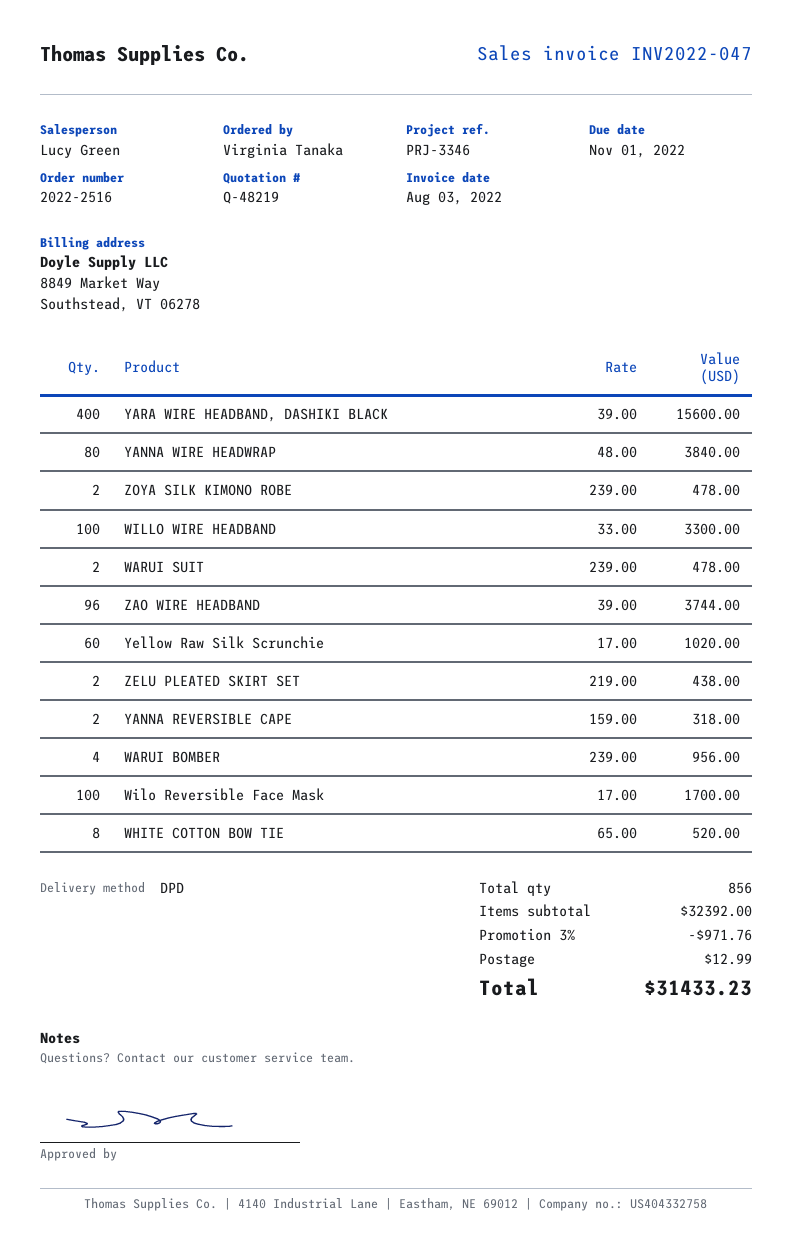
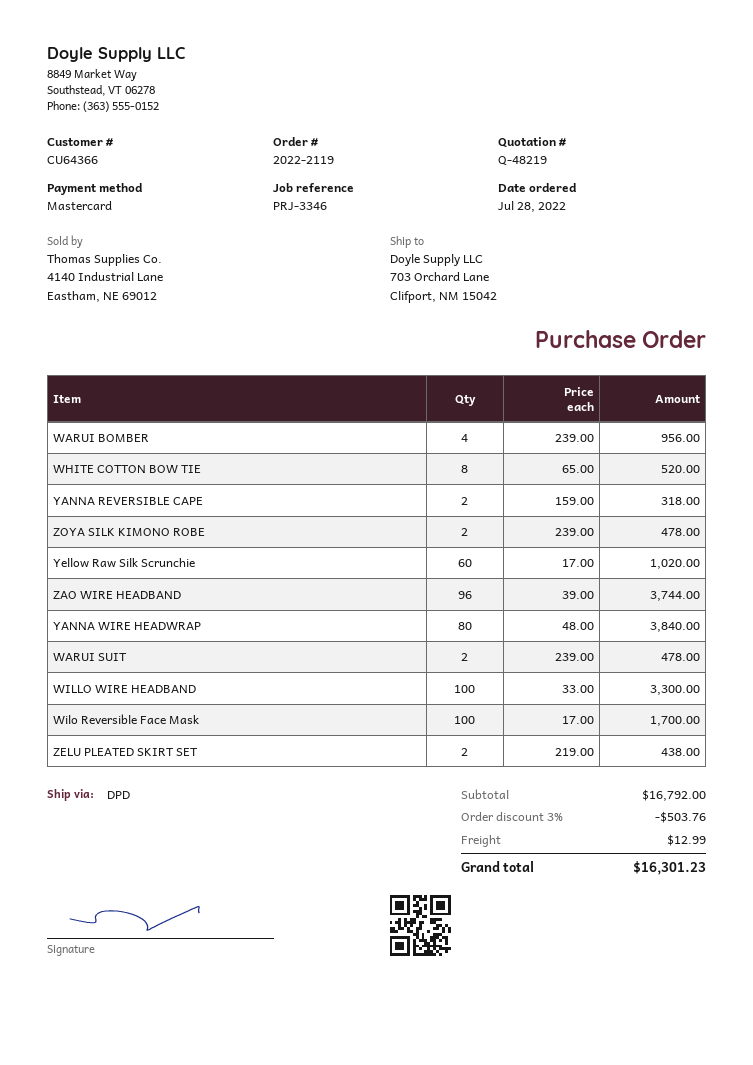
order number: 2022-2516 -> 2022-2119
YARA WIRE HEADBAND, DASHIKI BLACK: 400 x 39.00 = 15600.00 -> none
subtotal: 32392.00 -> 16792.00
discount: 3% = 971.76 -> 3% = 503.76
total: 31433.23 -> 16301.23

